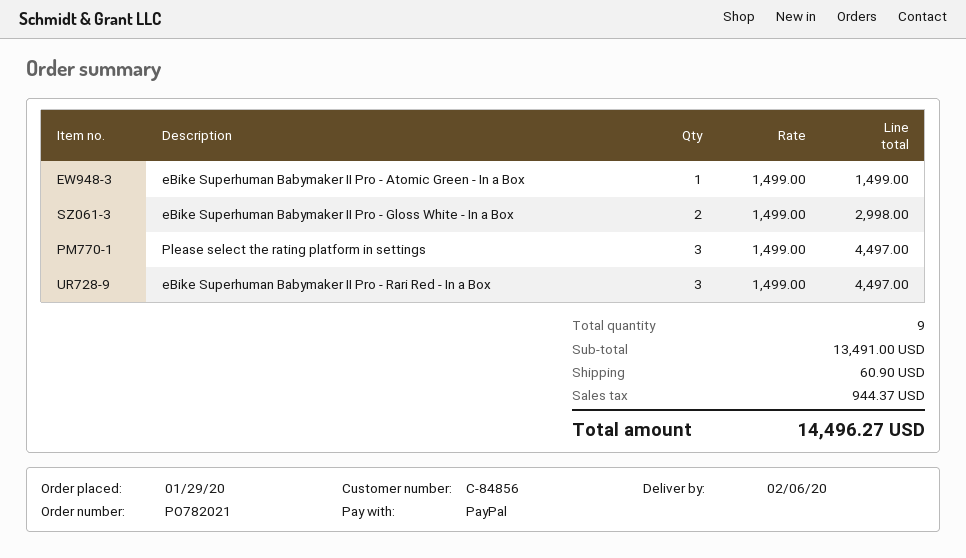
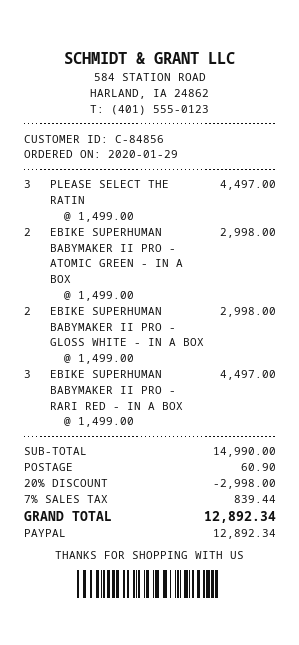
eBike Superhuman Babymaker II Pro - Atomic Green - In a Box: 1 x 1499.00 = 1499.00 -> 2 x 1499.00 = 2998.00
subtotal: 13491.00 -> 14990.00
discount: none -> 20% = 2998.00
tax: 944.37 -> 839.44
total: 14496.27 -> 12892.34

